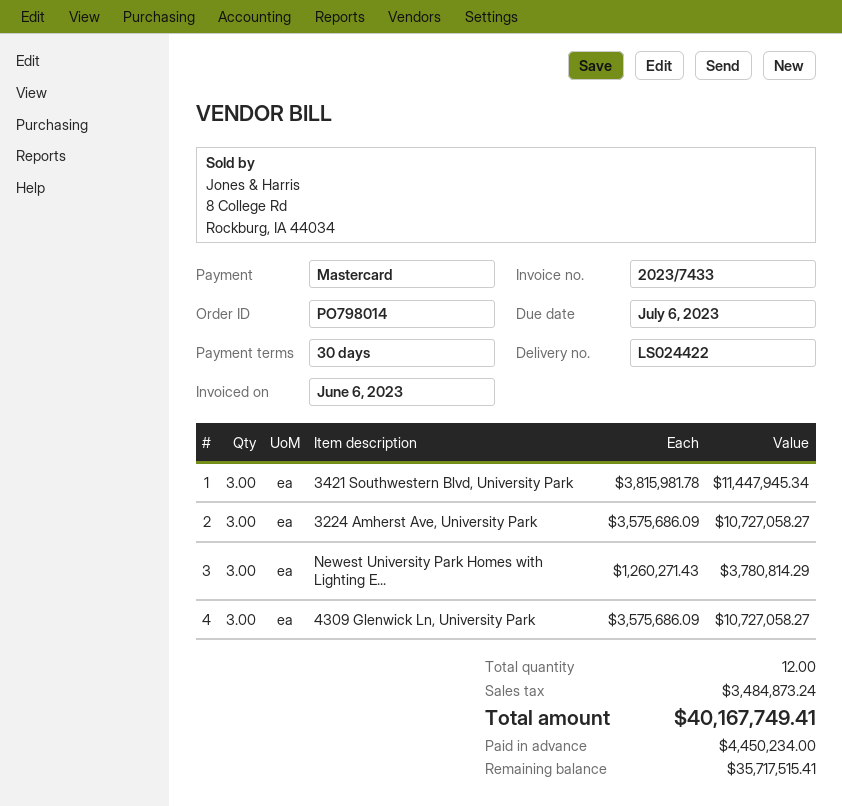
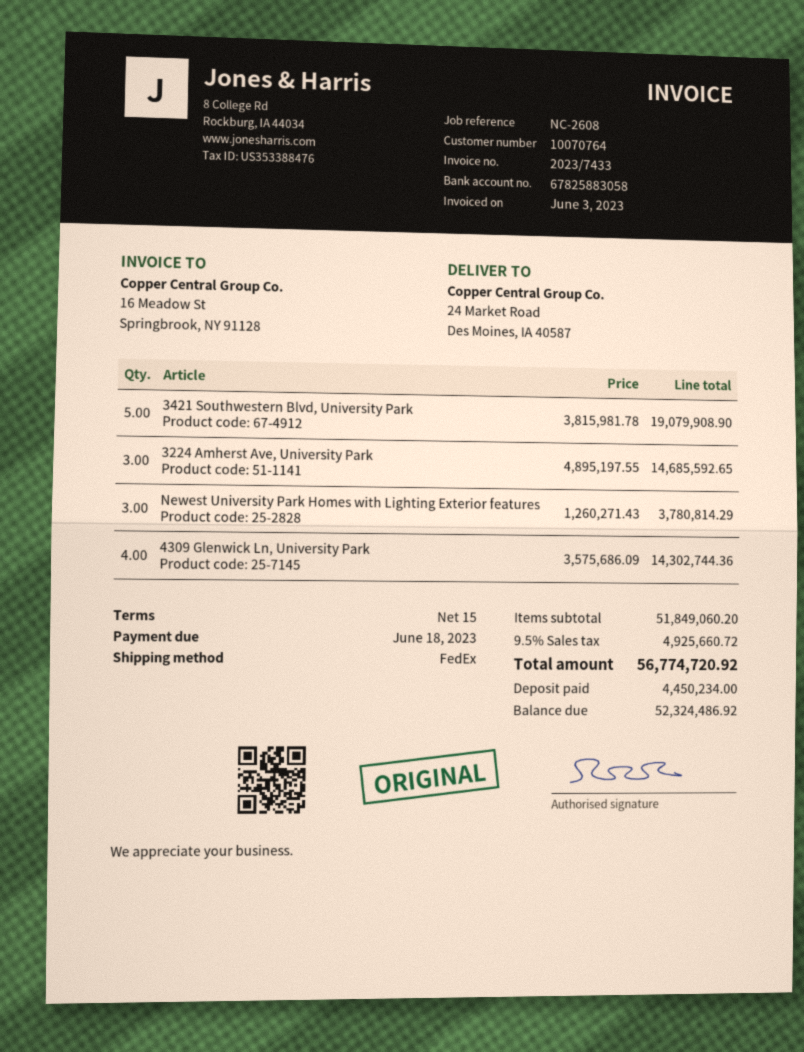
invoice date: 2023-06-06 -> 2023-06-03
payment terms: 30 days -> 15 days
due date: 2023-07-06 -> 2023-06-18
3421 Southwestern Blvd, University Park: 3 x 3815981.78 = 11447945.34 -> 5 x 3815981.78 = 19079908.90
3224 Amherst Ave, University Park: 3 x 3575686.09 = 10727058.27 -> 3 x 4895197.55 = 14685592.65
4309 Glenwick Ln, University Park: 3 x 3575686.09 = 10727058.27 -> 4 x 3575686.09 = 14302744.36
tax: 3484873.24 -> 4925660.72
total: 40167749.41 -> 56774720.92
balance: 35717515.41 -> 52324486.92

